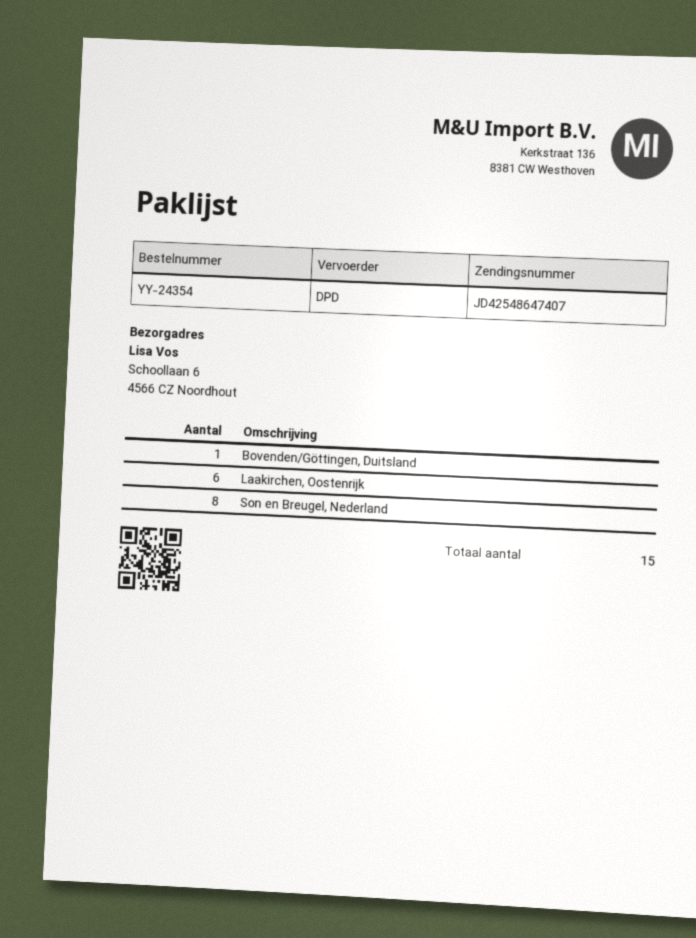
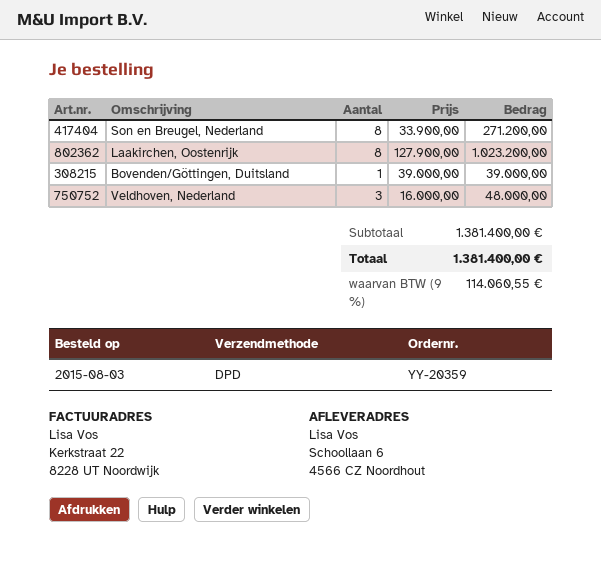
order number: YY-24354 -> YY-20359
Laakirchen, Oostenrijk: 6 -> 8
Veldhoven, Nederland: none -> 3

